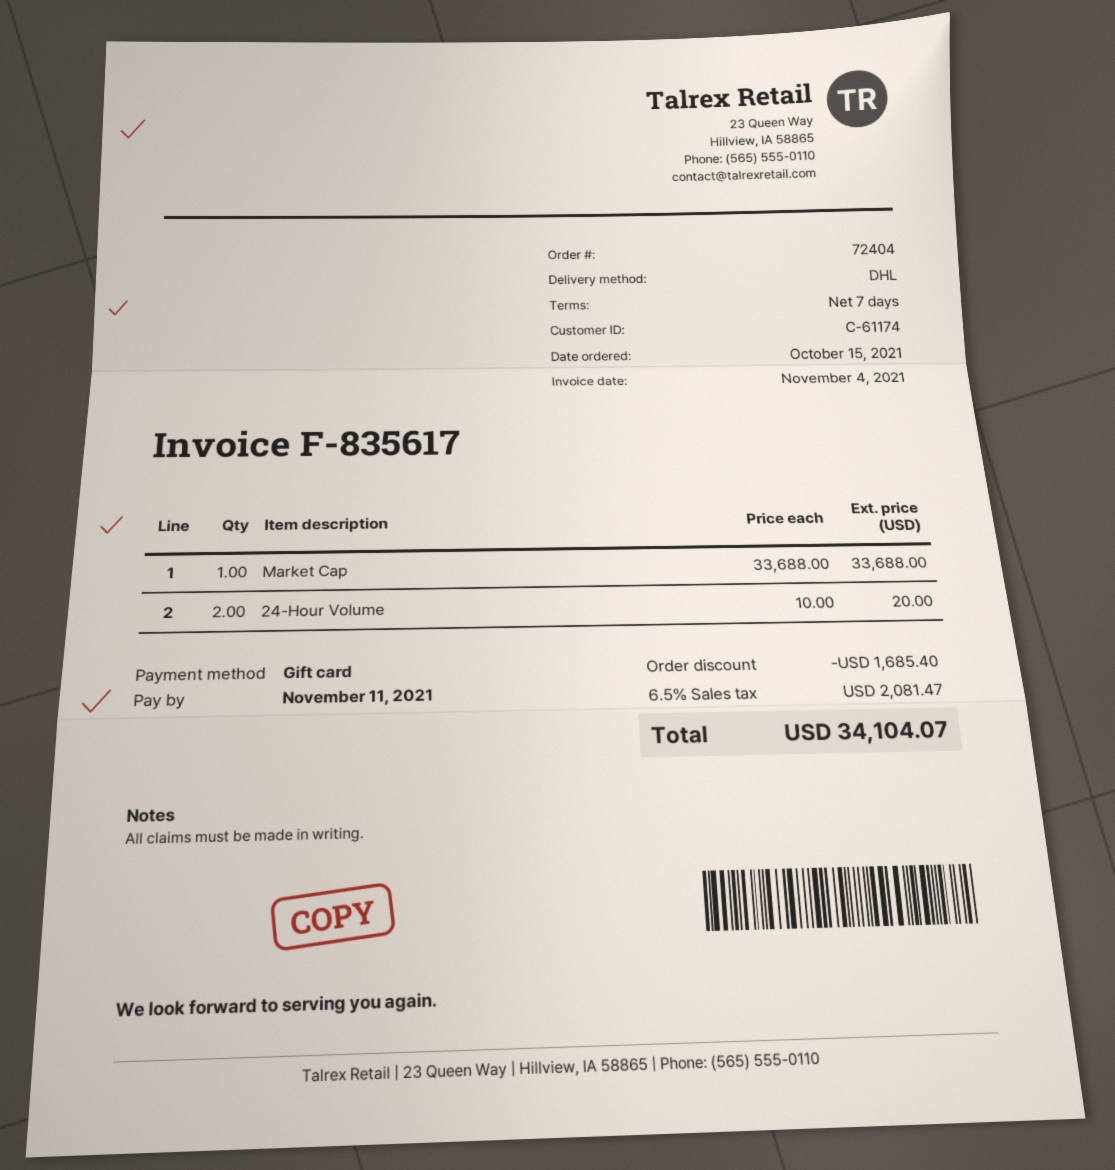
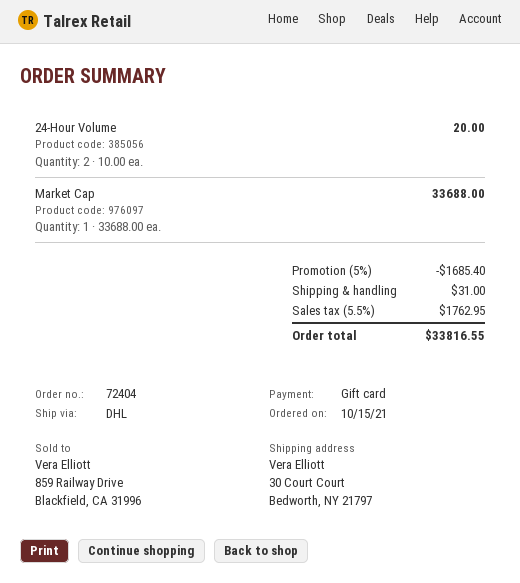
shipping: none -> 31.00
tax: 6.5% = 2081.47 -> 5.5% = 1762.95
total: 34104.07 -> 33816.55

